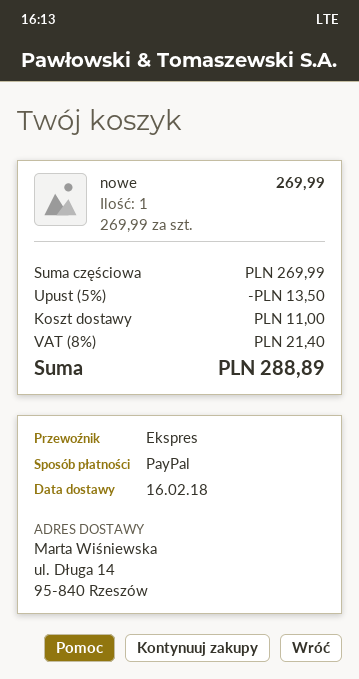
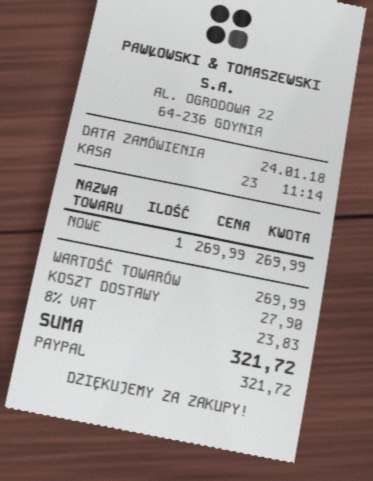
discount: 5% = 13.50 -> none
shipping: 11.00 -> 27.90
tax: 8% = 21.40 -> 8% = 23.83
total: 288.89 -> 321.72

